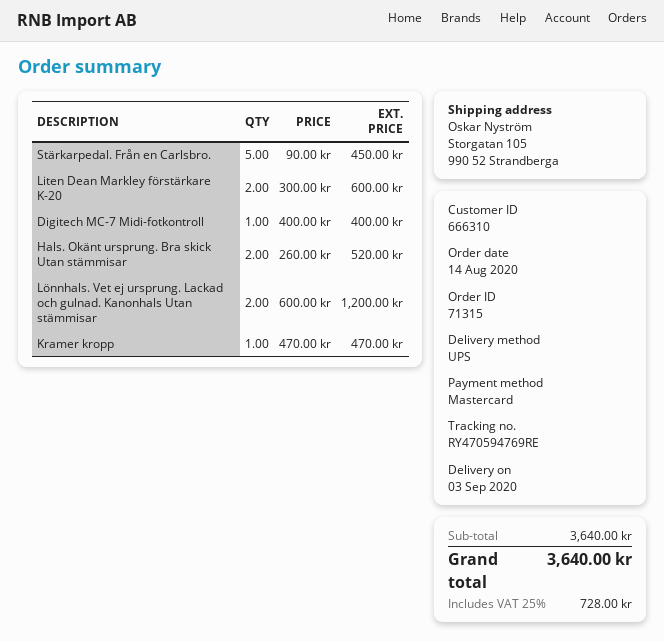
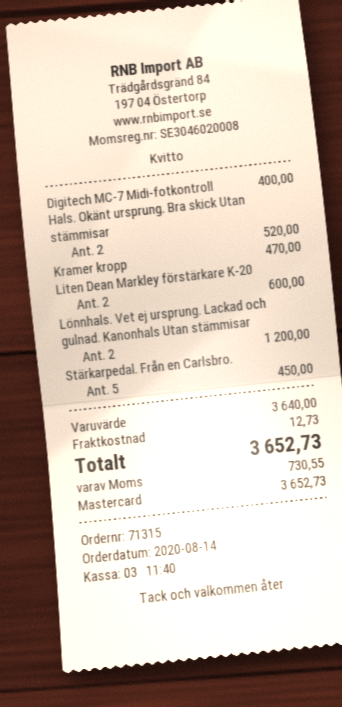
shipping: none -> 12.73
tax: 728.00 -> 730.55
total: 3640.00 -> 3652.73

